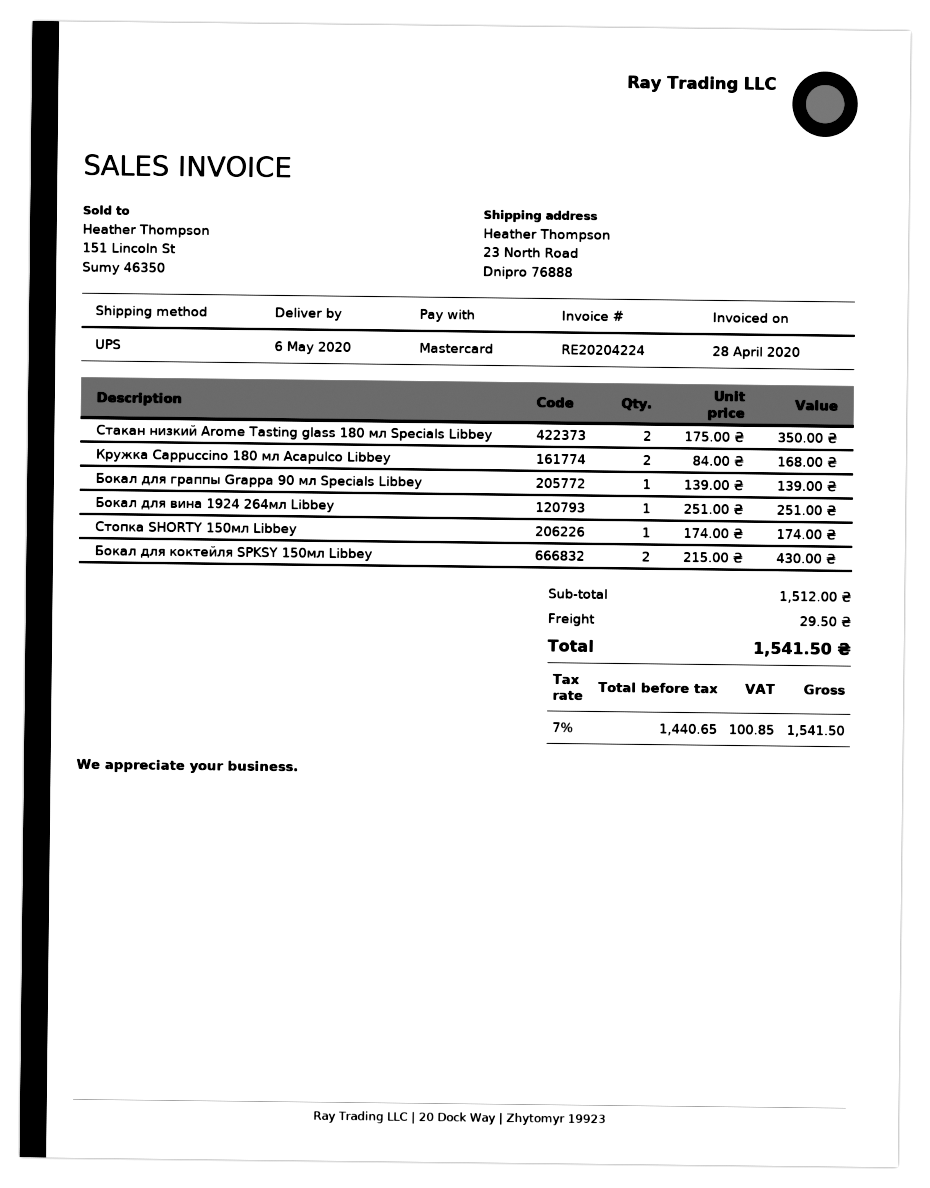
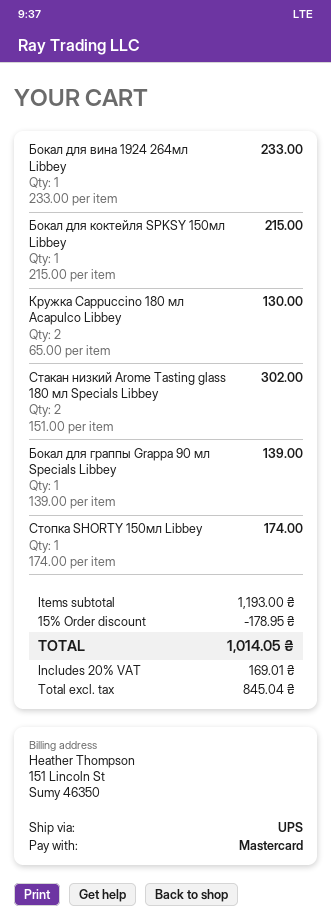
Стакан низкий Arome Tasting glass 180 мл Specials Libbey: 2 x 175.00 = 350.00 -> 2 x 151.00 = 302.00
Кружка Cappuccino 180 мл Acapulco Libbey: 2 x 84.00 = 168.00 -> 2 x 65.00 = 130.00
Бокал для вина 1924 264мл Libbey: 1 x 251.00 = 251.00 -> 1 x 233.00 = 233.00
Бокал для коктейля SPKSY 150мл Libbey: 2 x 215.00 = 430.00 -> 1 x 215.00 = 215.00
subtotal: 1512.00 -> 1193.00
discount: none -> 15% = 178.95
shipping: 29.50 -> none
net: 1440.65 -> 845.04
tax: 7% = 100.85 -> 20% = 169.01
total: 1541.50 -> 1014.05

